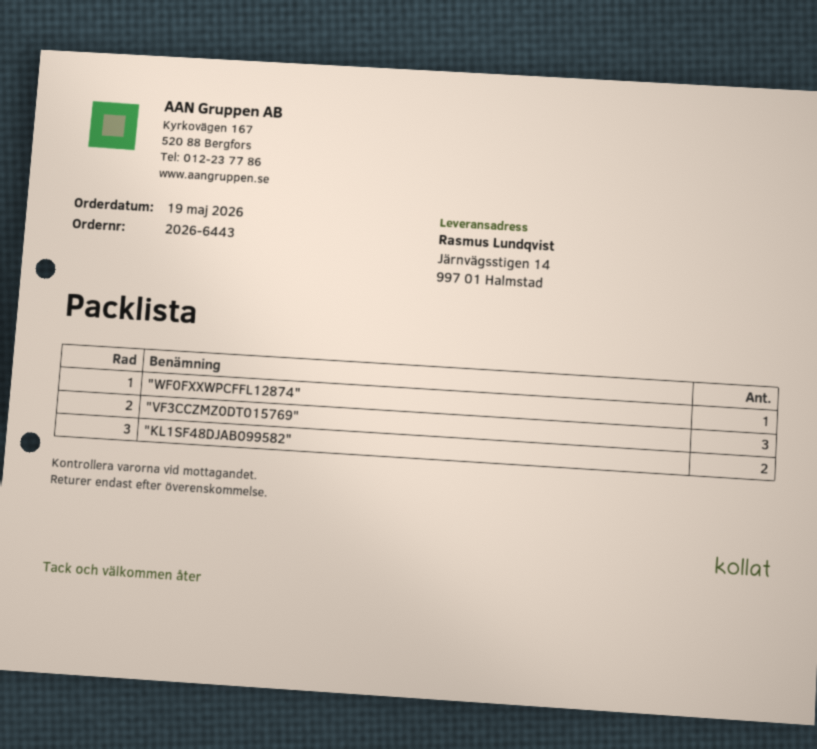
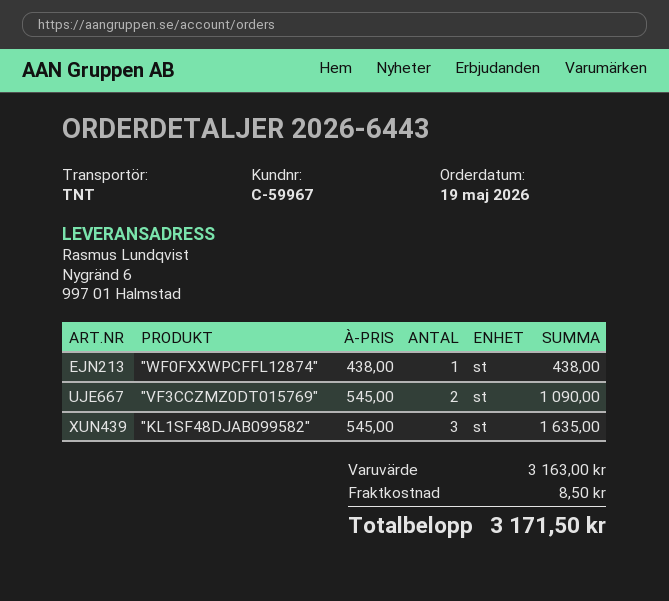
ship to: Järnvägsstigen 14, 997 01 Halmstad -> Nygränd 6, 997 01 Halmstad
"VF3CCZMZ0DT015769": 3 -> 2
"KL1SF48DJAB099582": 2 -> 3

